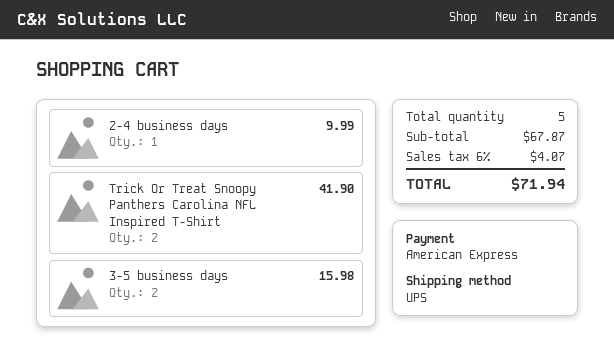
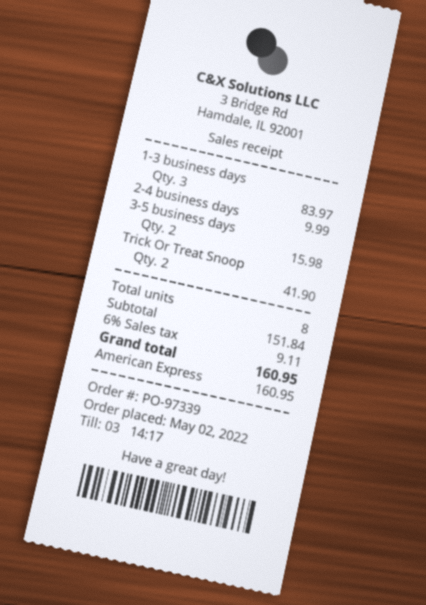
1-3 business days: none -> 3 for 83.97
total quantity: 5 -> 8
subtotal: 67.87 -> 151.84
tax: 6% = 4.07 -> 6% = 9.11
total: 71.94 -> 160.95

